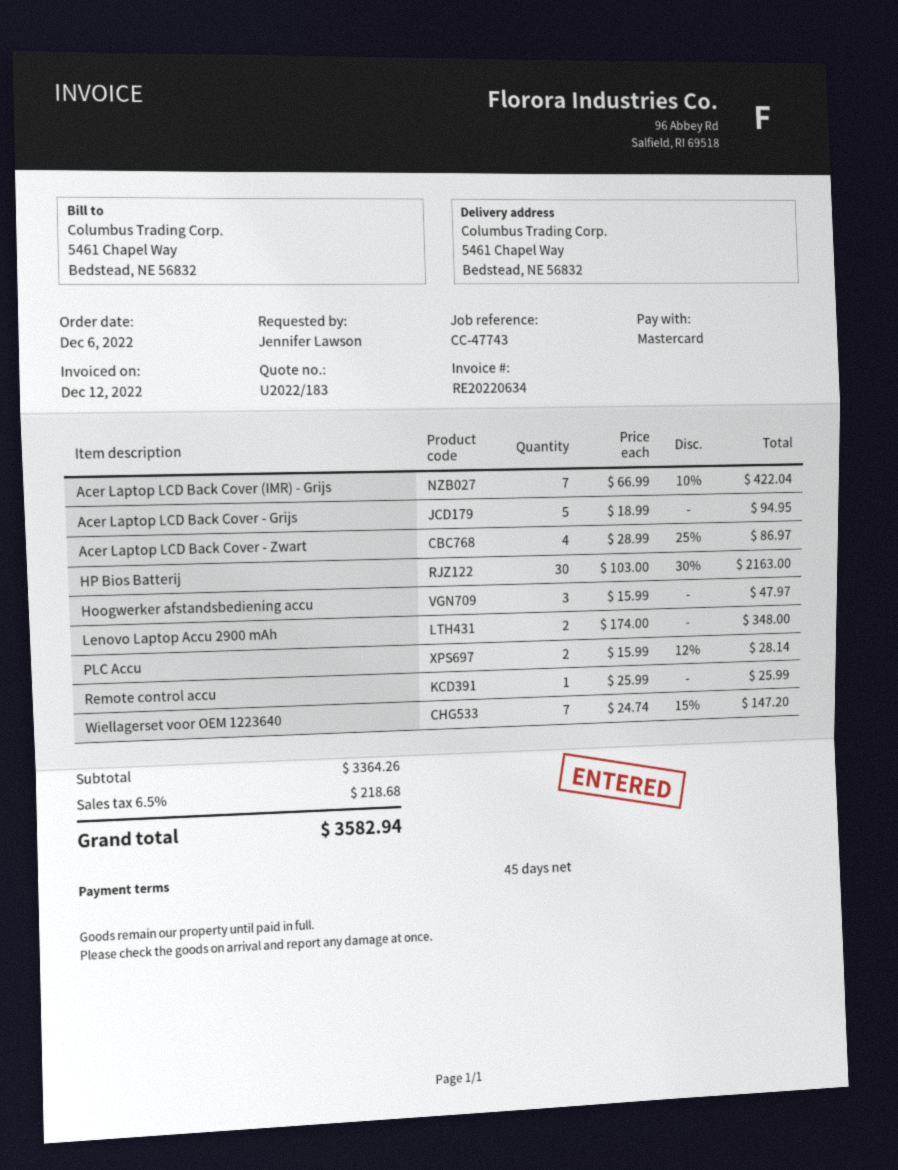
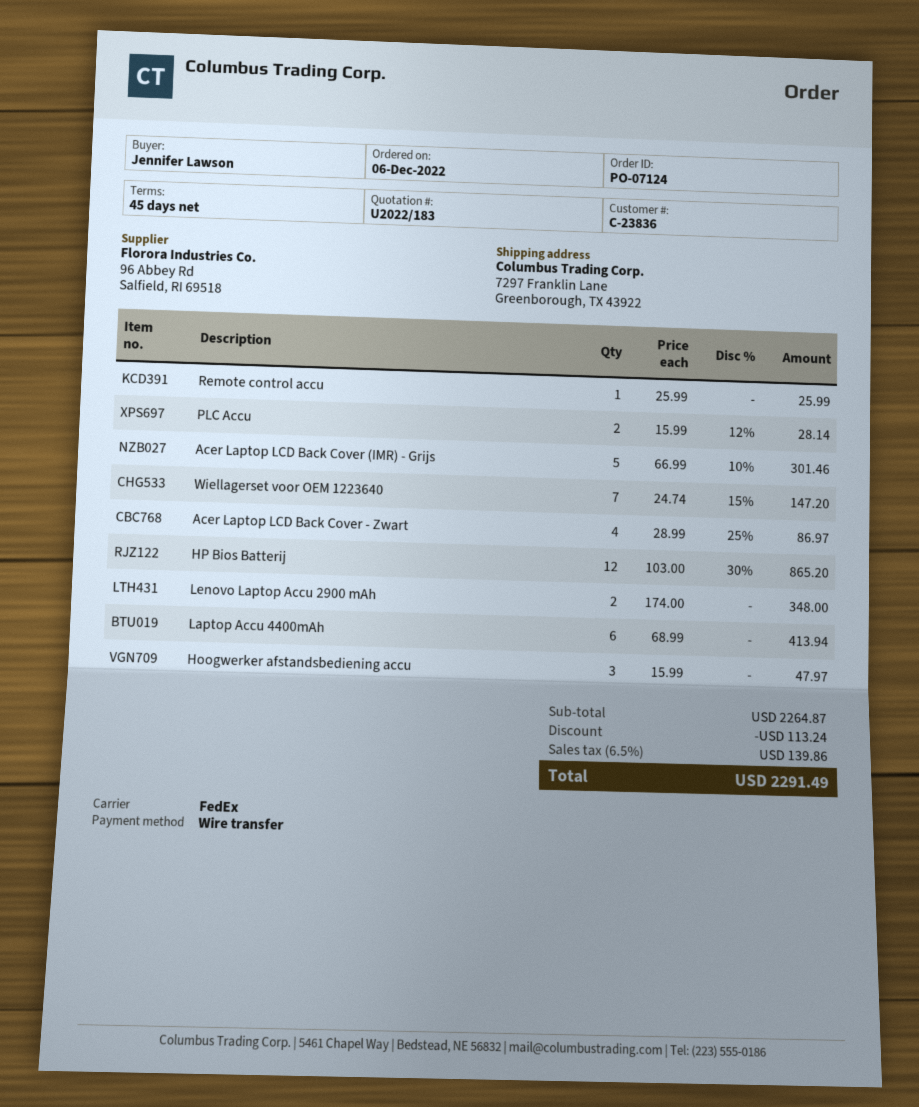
payment method: Mastercard -> bank transfer
ship to: 5461 Chapel Way, Bedstead, NE 56832 -> 7297 Franklin Lane, Greenborough, TX 43922
Acer Laptop LCD Back Cover (IMR) - Grijs: 7 x 66.99 - 10% = 422.04 -> 5 x 66.99 - 10% = 301.46
Acer Laptop LCD Back Cover - Grijs: 5 x 18.99 = 94.95 -> none
HP Bios Batterij: 30 x 103.00 - 30% = 2163.00 -> 12 x 103.00 - 30% = 865.20
Laptop Accu 4400mAh: none -> 6 x 68.99 = 413.94
subtotal: 3364.26 -> 2264.87
discount: none -> 113.24
tax: 6.5% = 218.68 -> 6.5% = 139.86
total: 3582.94 -> 2291.49

